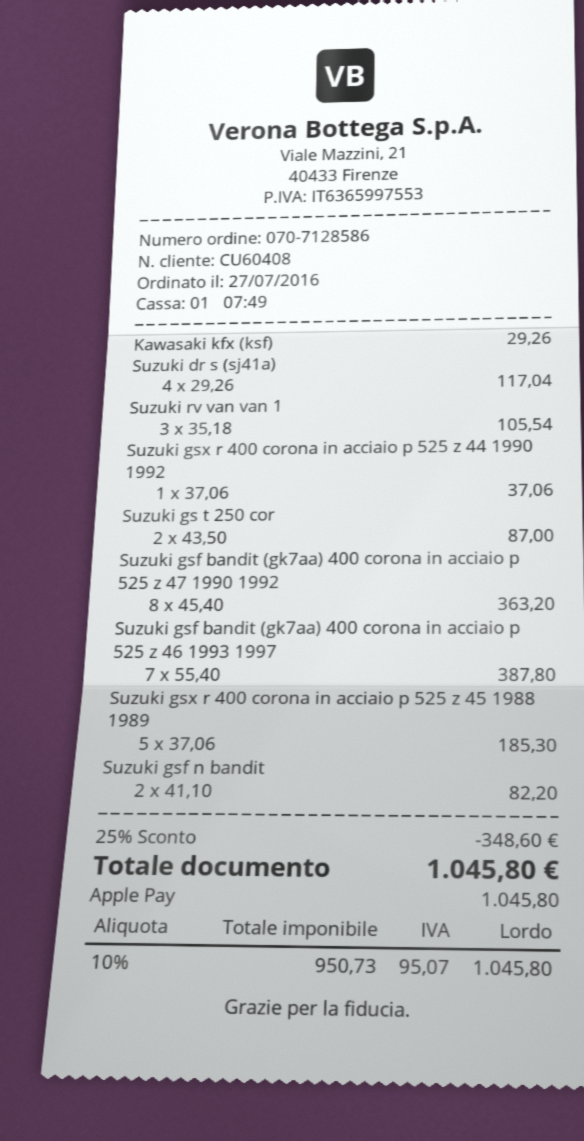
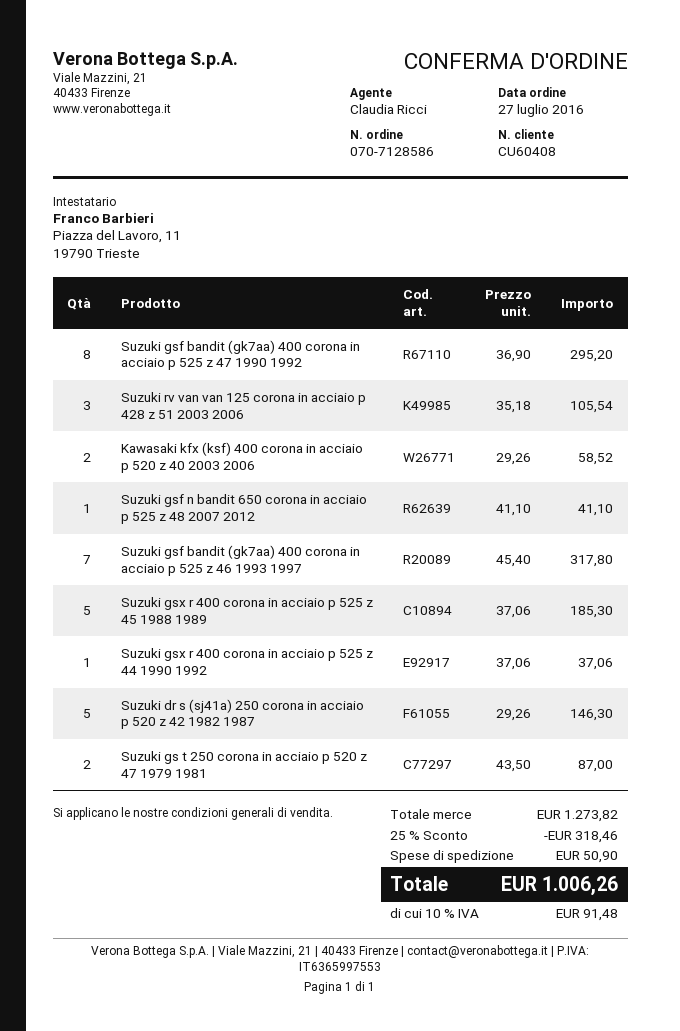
Kawasaki kfx (ksf): 1 x 29.26 = 29.26 -> 2 x 29.26 = 58.52
Suzuki dr s (sj41a): 4 x 29.26 = 117.04 -> 5 x 29.26 = 146.30
Suzuki gsf bandit (gk7aa) 400 corona in acciaio p 525 z 47 1990 1992: 8 x 45.40 = 363.20 -> 8 x 36.90 = 295.20
Suzuki gsf bandit (gk7aa) 400 corona in acciaio p 525 z 46 1993 1997: 7 x 55.40 = 387.80 -> 7 x 45.40 = 317.80
Suzuki gsf n bandit: 2 x 41.10 = 82.20 -> 1 x 41.10 = 41.10
discount: 25% = 348.60 -> 25% = 318.46
shipping: none -> 50.90
tax: 10% = 95.07 -> 10% = 91.48
total: 1045.80 -> 1006.26

